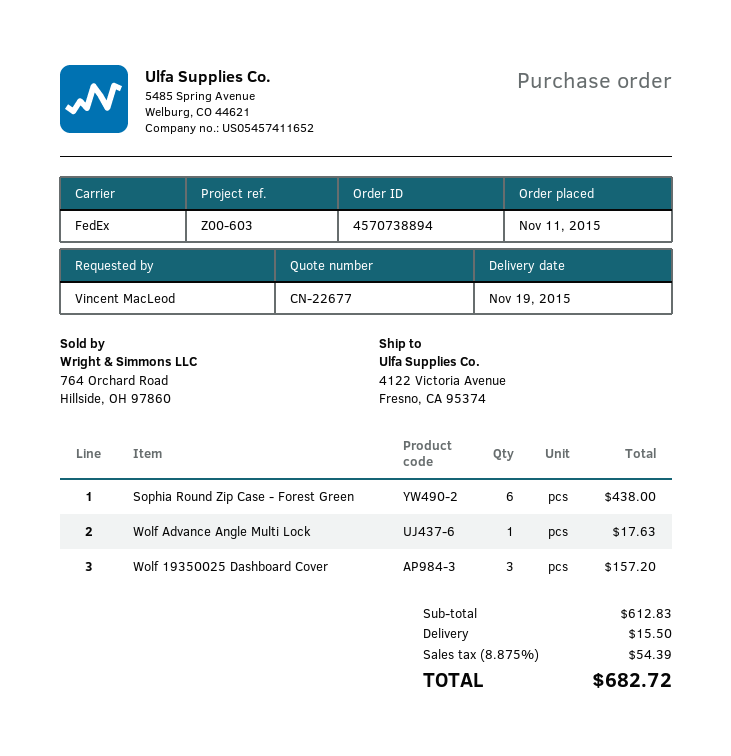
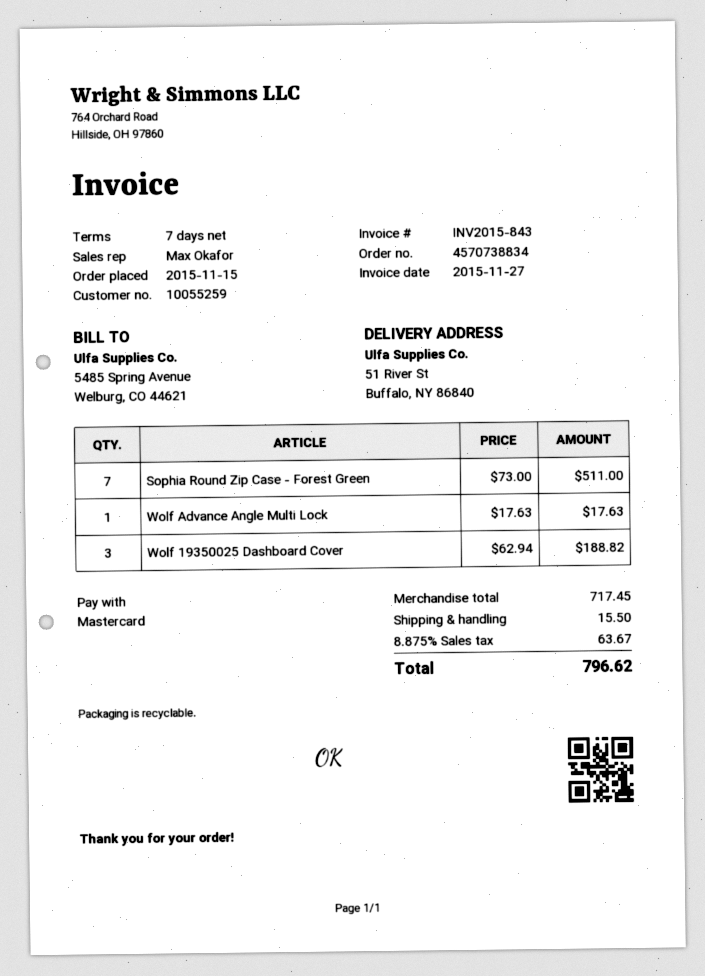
order number: 4570738894 -> 4570738834
order date: 2015-11-11 -> 2015-11-15
ship to: 4122 Victoria Avenue, Fresno, CA 95374 -> 51 River St, Buffalo, NY 86840
Sophia Round Zip Case - Forest Green: 6 for 438.00 -> 7 for 511.00
Wolf 19350025 Dashboard Cover: 3 for 157.20 -> 3 for 188.82
subtotal: 612.83 -> 717.45
tax: 8.875% = 54.39 -> 8.875% = 63.67
total: 682.72 -> 796.62

